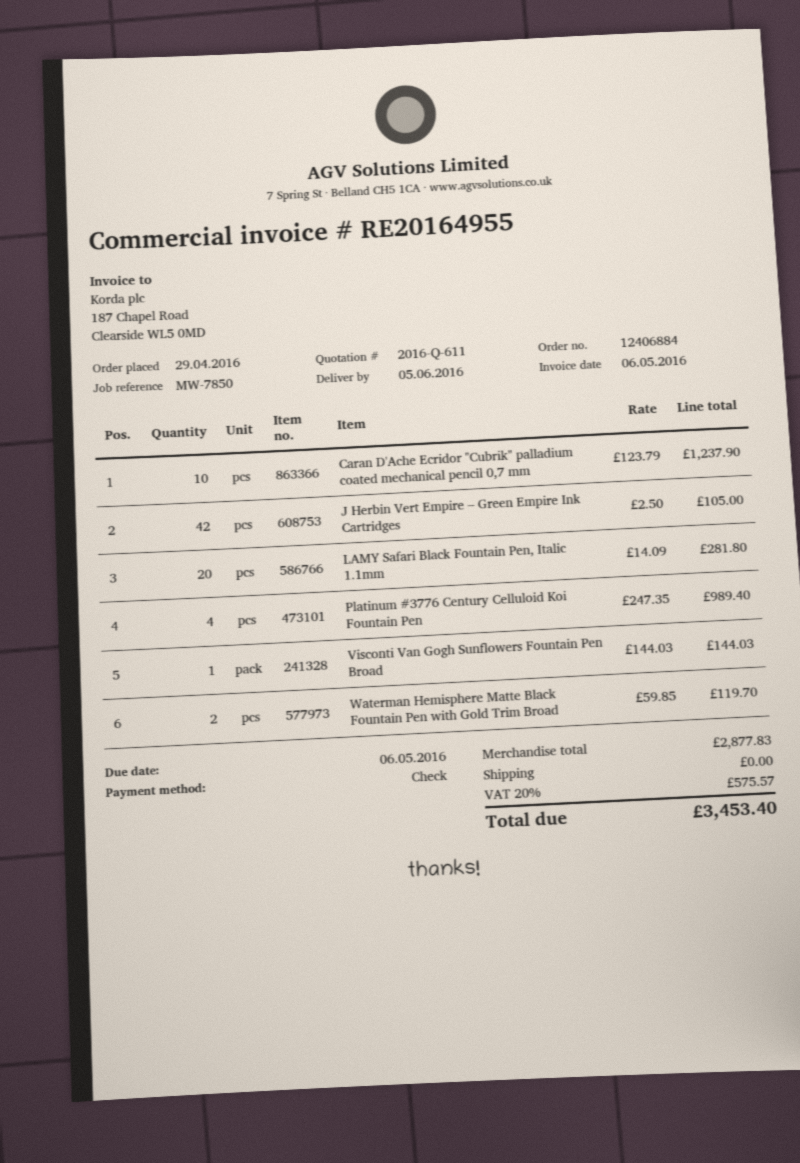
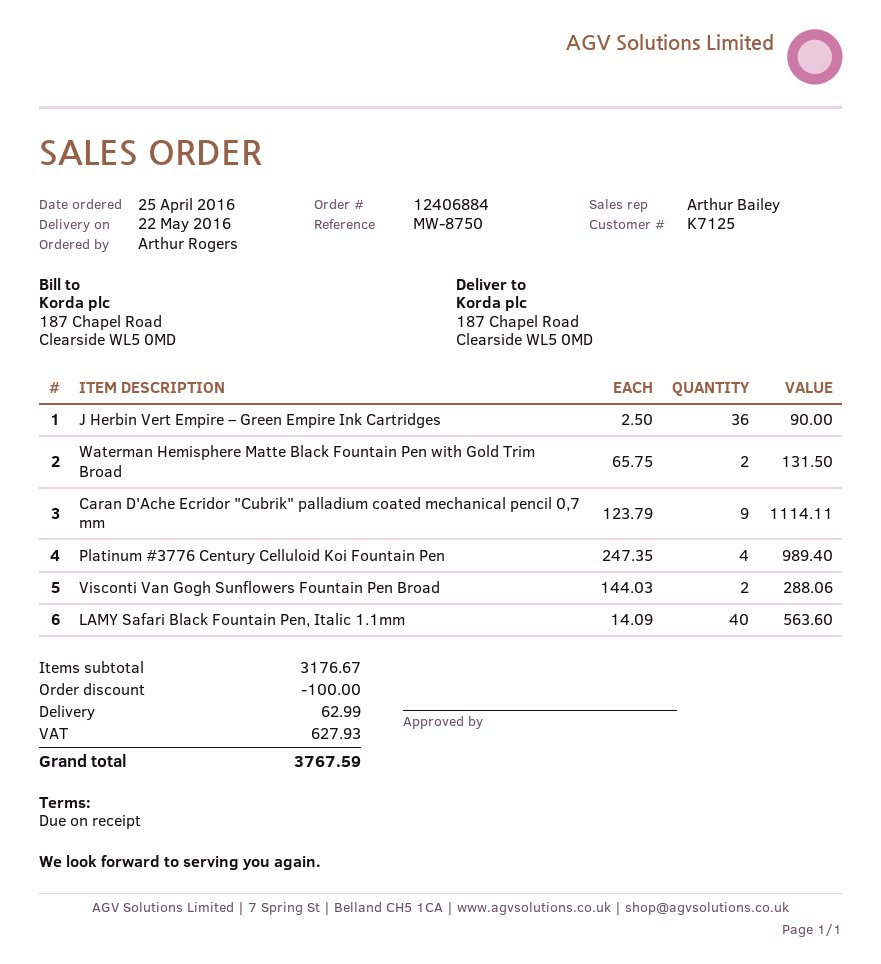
order date: 2016-04-29 -> 2016-04-25
delivery date: 2016-06-05 -> 2016-05-22
reference: MW-7850 -> MW-8750
Caran D'Ache Ecridor "Cubrik" palladium coated mechanical pencil 0,7 mm: 10 x 123.79 = 1237.90 -> 9 x 123.79 = 1114.11
J Herbin Vert Empire – Green Empire Ink Cartridges: 42 x 2.50 = 105.00 -> 36 x 2.50 = 90.00
LAMY Safari Black Fountain Pen, Italic 1.1mm: 20 x 14.09 = 281.80 -> 40 x 14.09 = 563.60
Visconti Van Gogh Sunflowers Fountain Pen Broad: 1 x 144.03 = 144.03 -> 2 x 144.03 = 288.06
Waterman Hemisphere Matte Black Fountain Pen with Gold Trim Broad: 2 x 59.85 = 119.70 -> 2 x 65.75 = 131.50
subtotal: 2877.83 -> 3176.67
discount: none -> 100.00
shipping: 0.00 -> 62.99
tax: 575.57 -> 627.93
total: 3453.40 -> 3767.59

